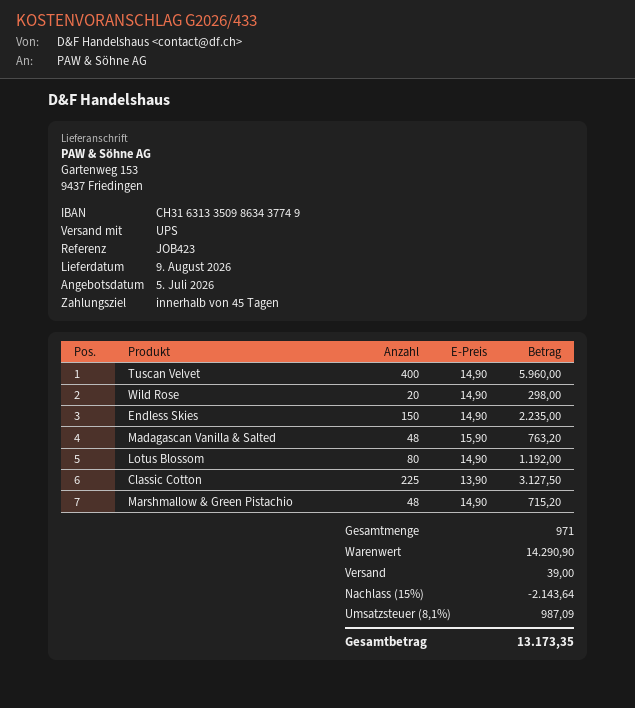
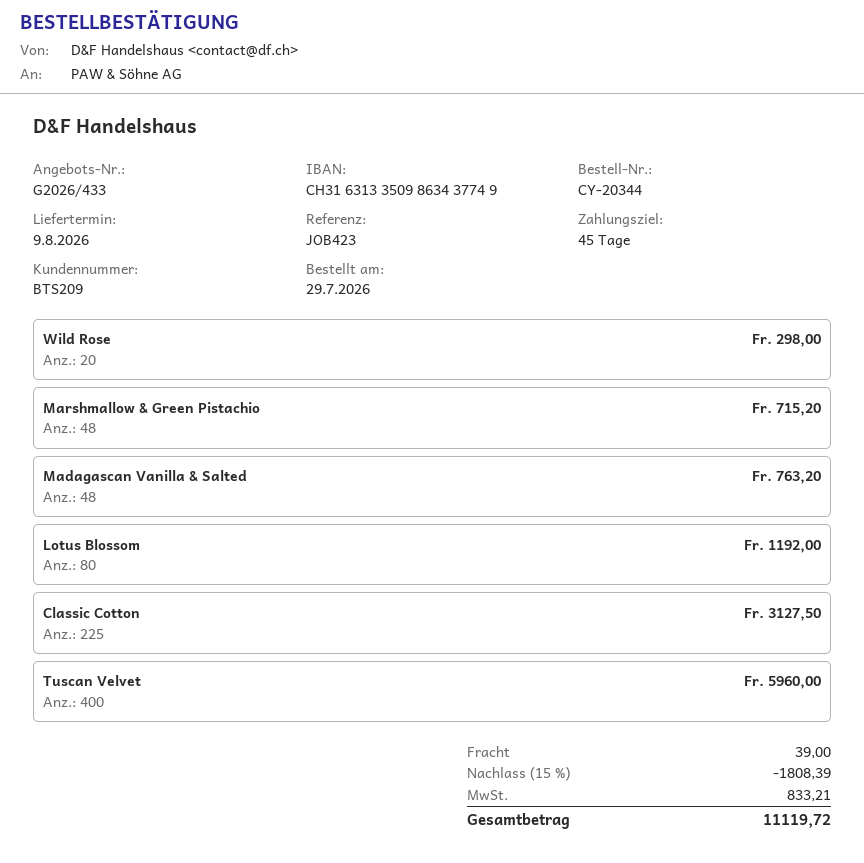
Endless Skies: 150 for 2235.00 -> none
discount: 15% = 2143.64 -> 15% = 1808.39
tax: 987.09 -> 833.21
total: 13173.35 -> 11119.72

